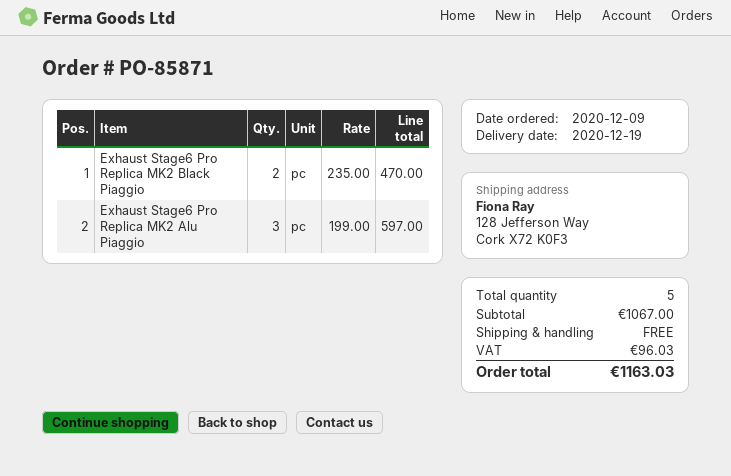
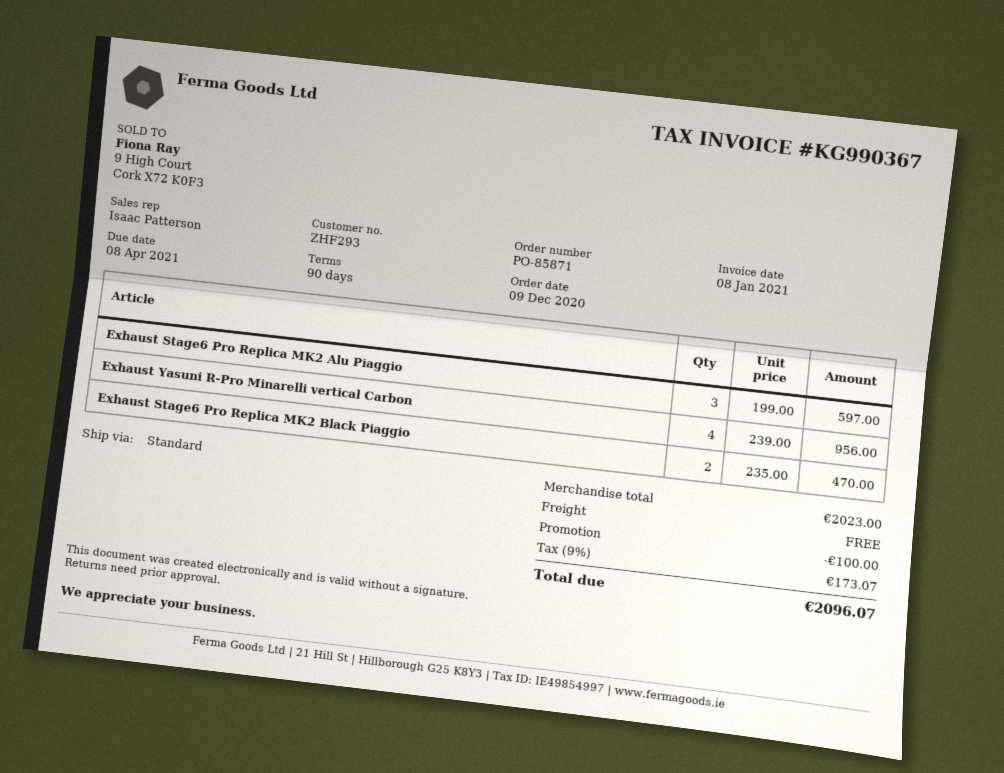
Exhaust Yasuni R-Pro Minarelli vertical Carbon: none -> 4 x 239.00 = 956.00
subtotal: 1067.00 -> 2023.00
discount: none -> 100.00
tax: 96.03 -> 173.07
total: 1163.03 -> 2096.07

